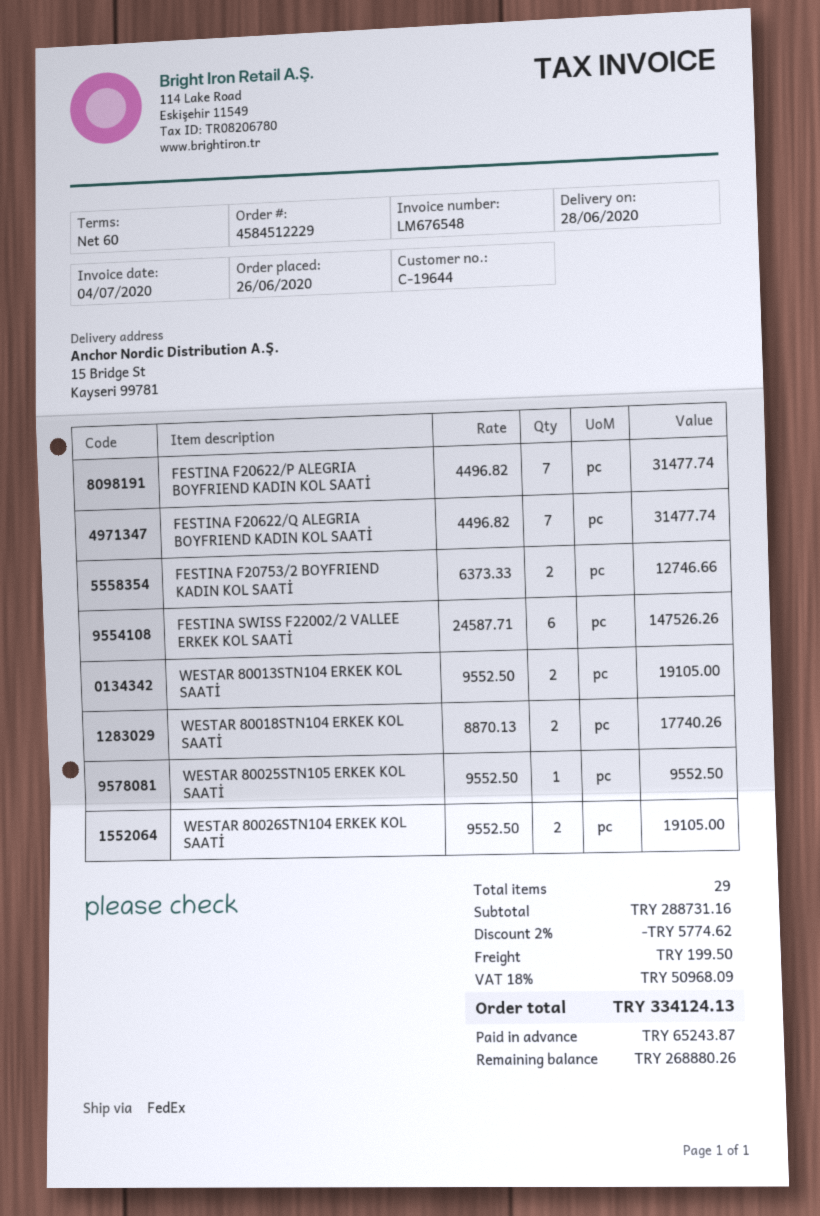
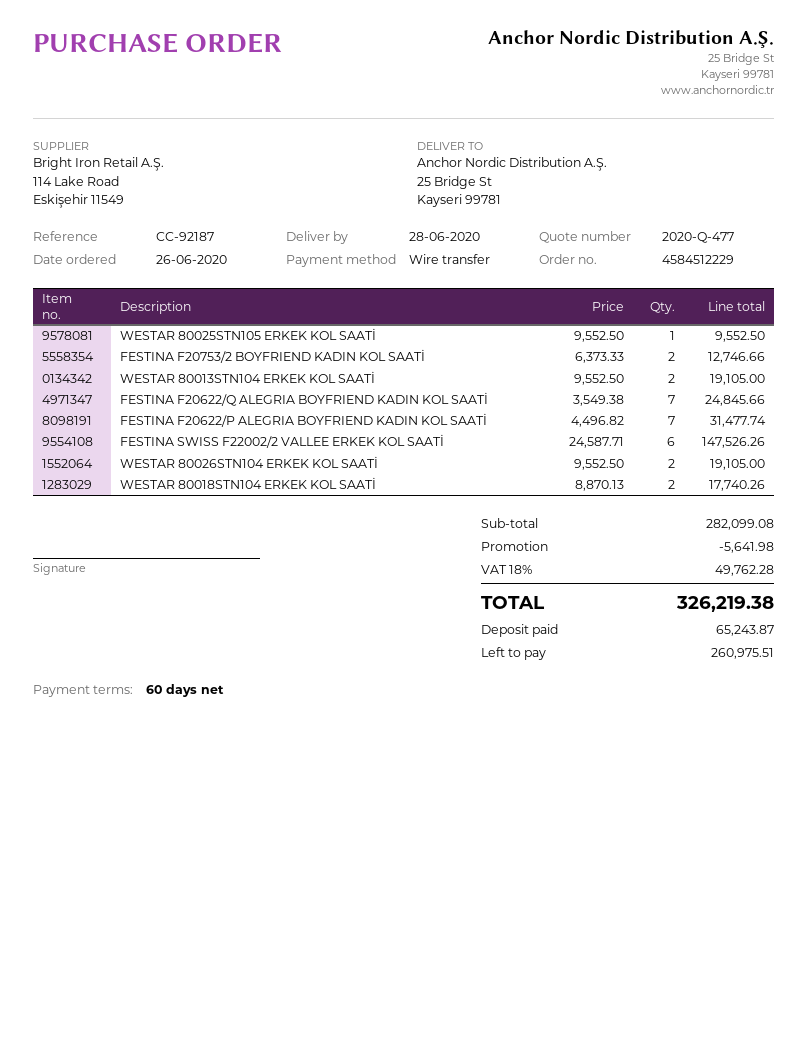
ship to: 15 Bridge St, Kayseri 99781 -> 25 Bridge St, Kayseri 99781
FESTINA F20622/Q ALEGRIA BOYFRIEND KADIN KOL SAATİ: 7 x 4496.82 = 31477.74 -> 7 x 3549.38 = 24845.66
subtotal: 288731.16 -> 282099.08
discount: 5774.62 -> 5641.98
shipping: 199.50 -> none
tax: 18% = 50968.09 -> 18% = 49762.28
total: 334124.13 -> 326219.38
balance: 268880.26 -> 260975.51

